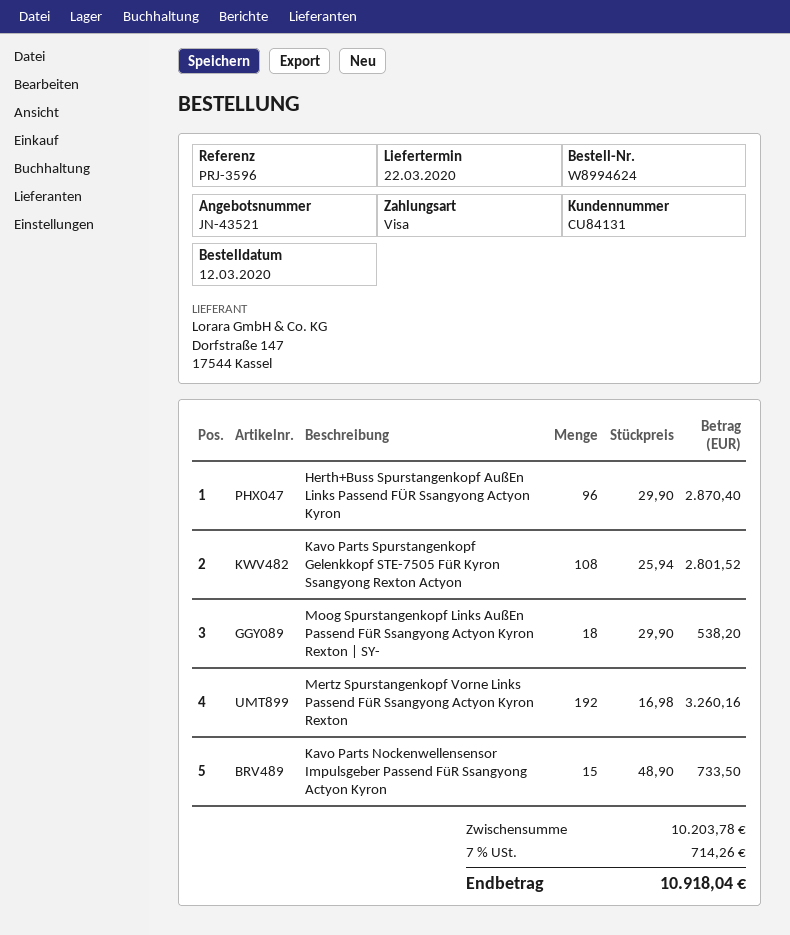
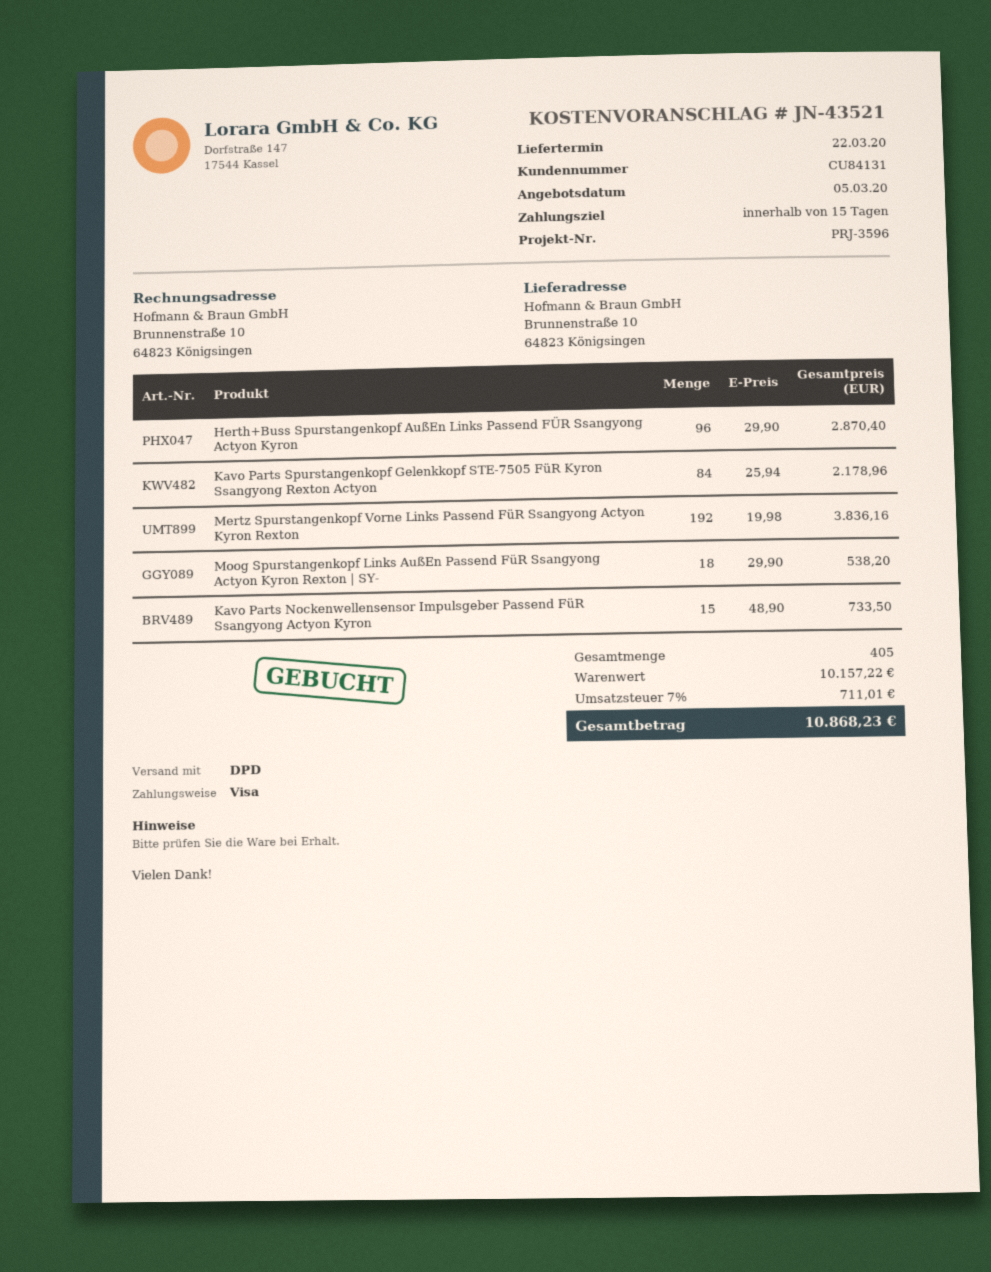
Kavo Parts Spurstangenkopf Gelenkkopf STE-7505 FüR Kyron Ssangyong Rexton Actyon: 108 x 25.94 = 2801.52 -> 84 x 25.94 = 2178.96
Mertz Spurstangenkopf Vorne Links Passend FüR Ssangyong Actyon Kyron Rexton: 192 x 16.98 = 3260.16 -> 192 x 19.98 = 3836.16
subtotal: 10203.78 -> 10157.22
tax: 7% = 714.26 -> 7% = 711.01
total: 10918.04 -> 10868.23

